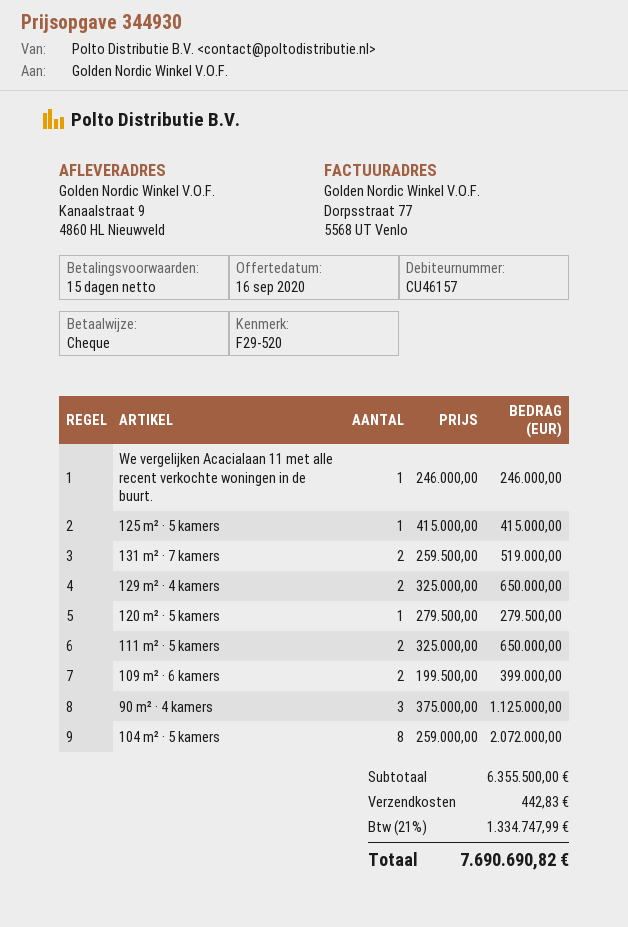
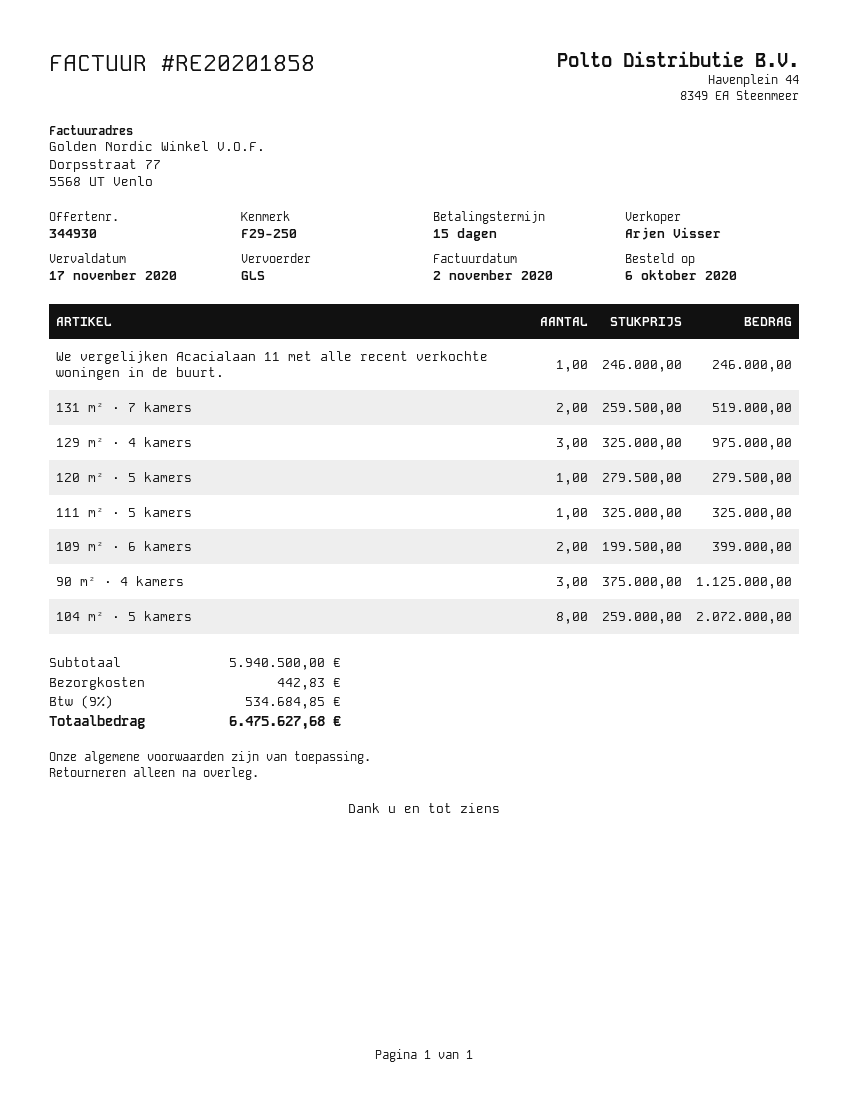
reference: F29-520 -> F29-250
125 m² · 5 kamers: 1 x 415000.00 = 415000.00 -> none
129 m² · 4 kamers: 2 x 325000.00 = 650000.00 -> 3 x 325000.00 = 975000.00
111 m² · 5 kamers: 2 x 325000.00 = 650000.00 -> 1 x 325000.00 = 325000.00
subtotal: 6355500.00 -> 5940500.00
tax: 21% = 1334747.99 -> 9% = 534684.85
total: 7690690.82 -> 6475627.68

